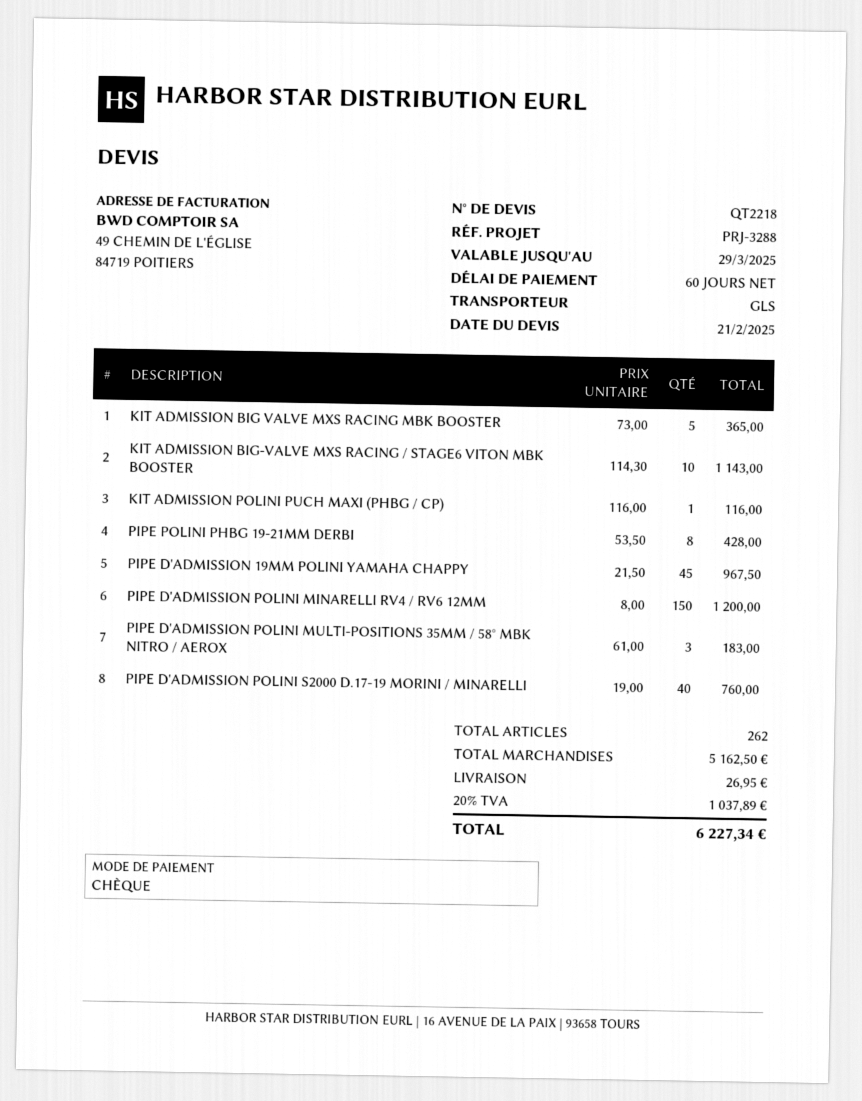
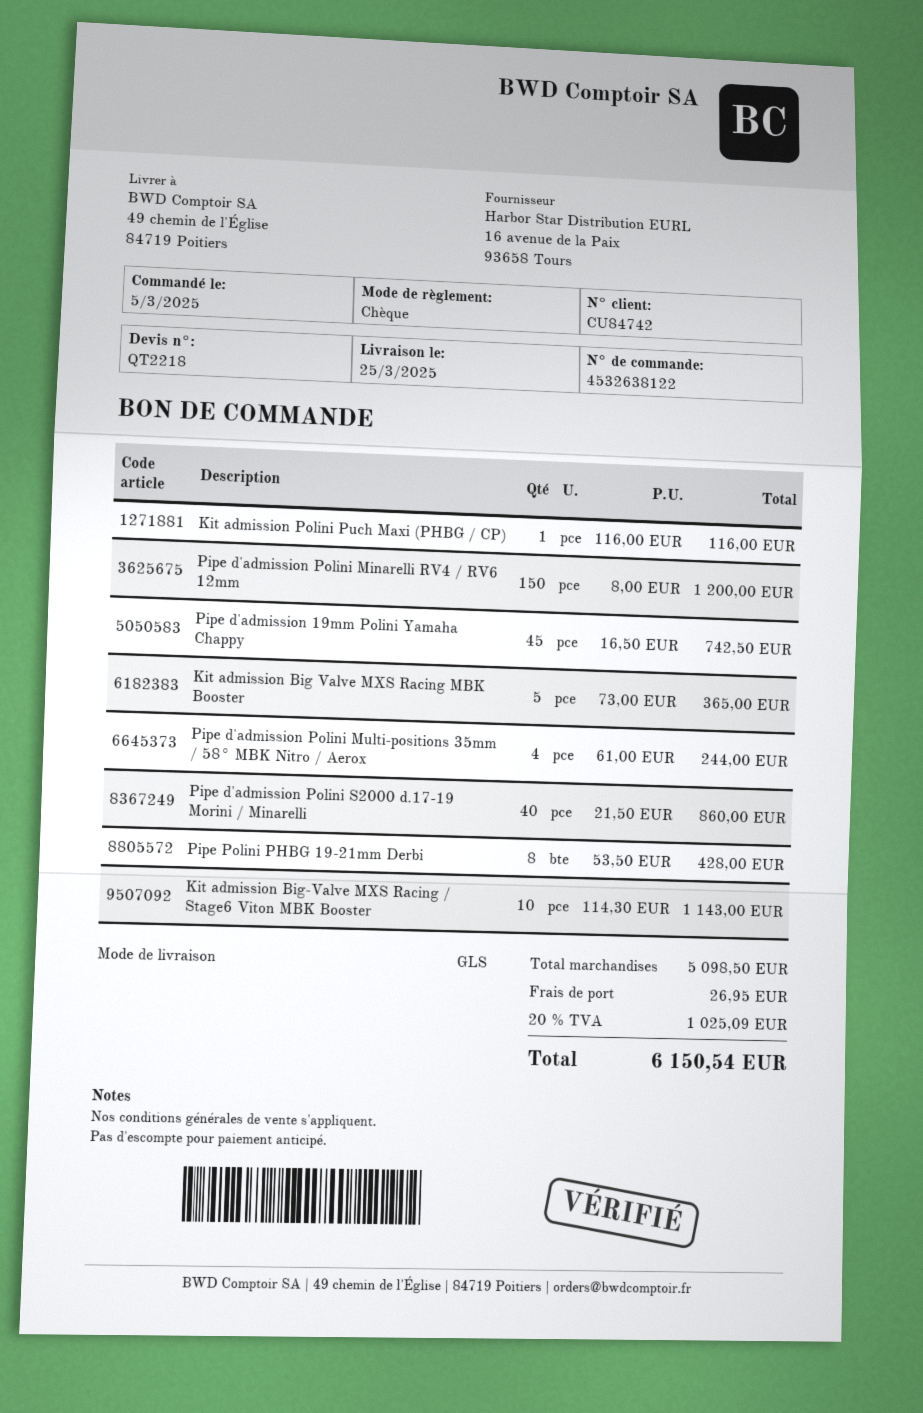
PIPE D'ADMISSION 19MM POLINI YAMAHA CHAPPY: 45 x 21.50 = 967.50 -> 45 x 16.50 = 742.50
PIPE D'ADMISSION POLINI MULTI-POSITIONS 35MM / 58° MBK NITRO / AEROX: 3 x 61.00 = 183.00 -> 4 x 61.00 = 244.00
PIPE D'ADMISSION POLINI S2000 D.17-19 MORINI / MINARELLI: 40 x 19.00 = 760.00 -> 40 x 21.50 = 860.00
subtotal: 5162.50 -> 5098.50
tax: 20% = 1037.89 -> 20% = 1025.09
total: 6227.34 -> 6150.54

